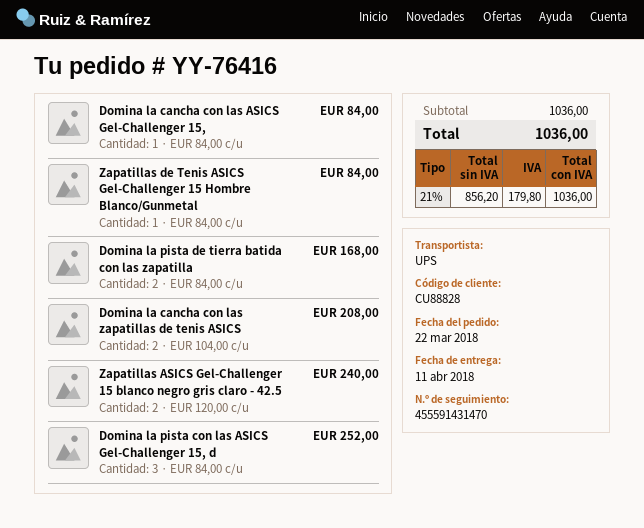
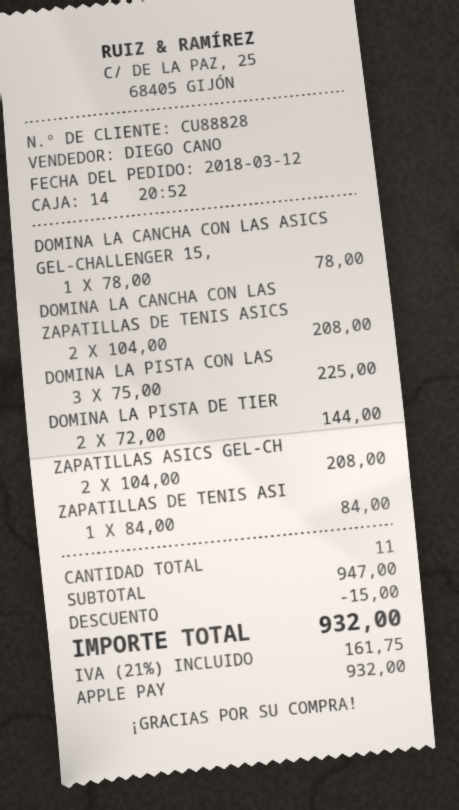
order date: 2018-03-22 -> 2018-03-12
Domina la cancha con las ASICS Gel-Challenger 15,: 1 x 84.00 = 84.00 -> 1 x 78.00 = 78.00
Domina la pista de tierra batida con las zapatilla: 2 x 84.00 = 168.00 -> 2 x 72.00 = 144.00
Zapatillas ASICS Gel-Challenger 15 blanco negro gris claro - 42.5: 2 x 120.00 = 240.00 -> 2 x 104.00 = 208.00
Domina la pista con las ASICS Gel-Challenger 15, d: 3 x 84.00 = 252.00 -> 3 x 75.00 = 225.00
subtotal: 1036.00 -> 947.00
discount: none -> 15.00
tax: 21% = 179.80 -> 21% = 161.75
total: 1036.00 -> 932.00

